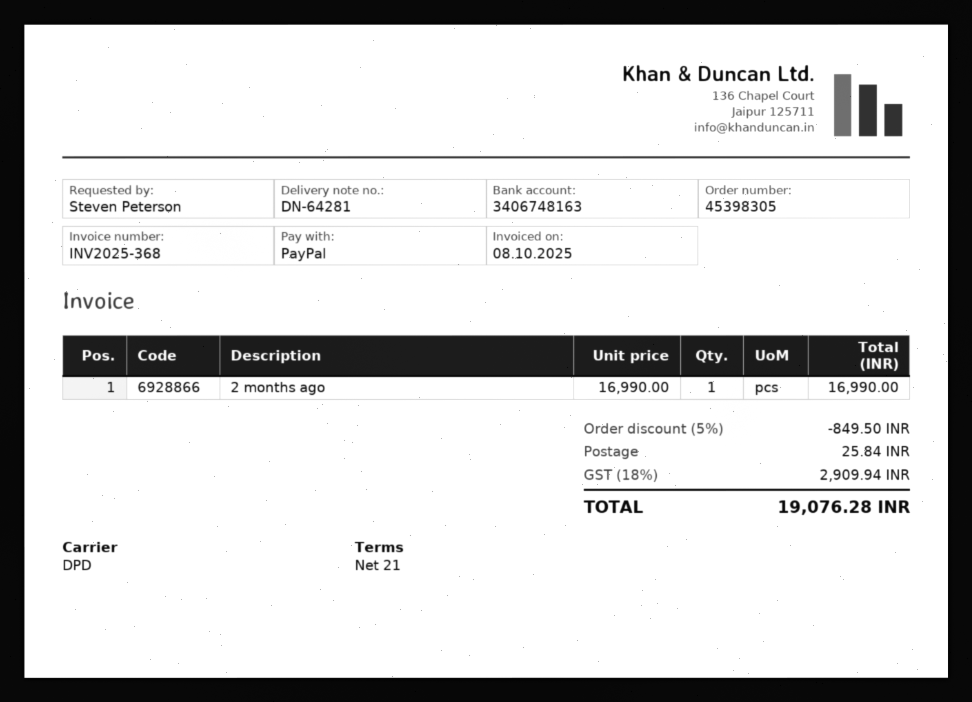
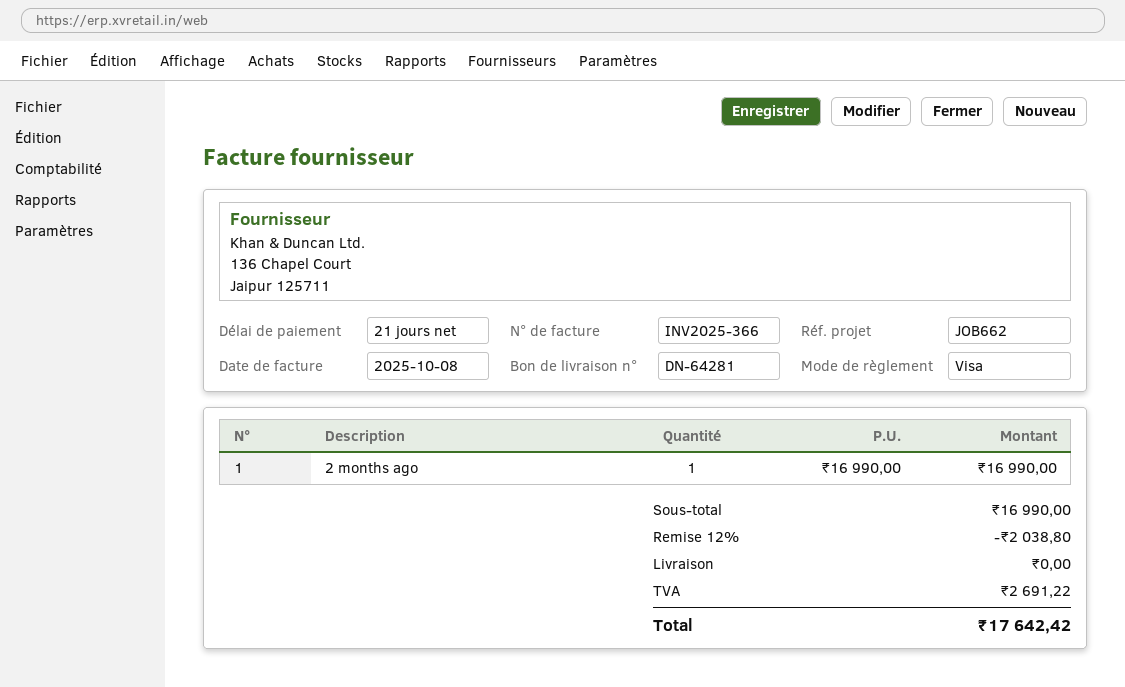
invoice number: INV2025-368 -> INV2025-366
payment method: PayPal -> Visa
discount: 5% = 849.50 -> 12% = 2038.80
shipping: 25.84 -> 0.00
tax: 2909.94 -> 2691.22
total: 19076.28 -> 17642.42

